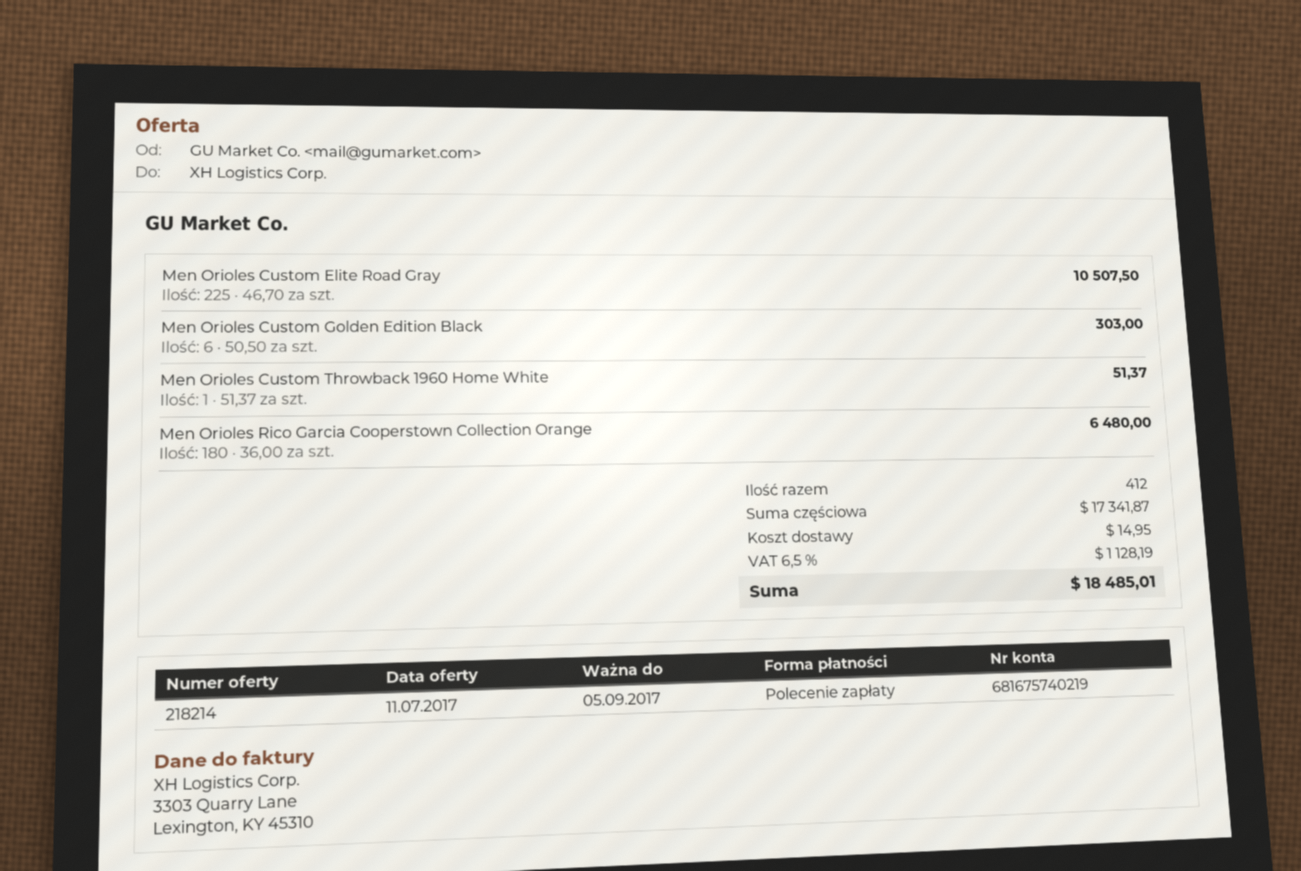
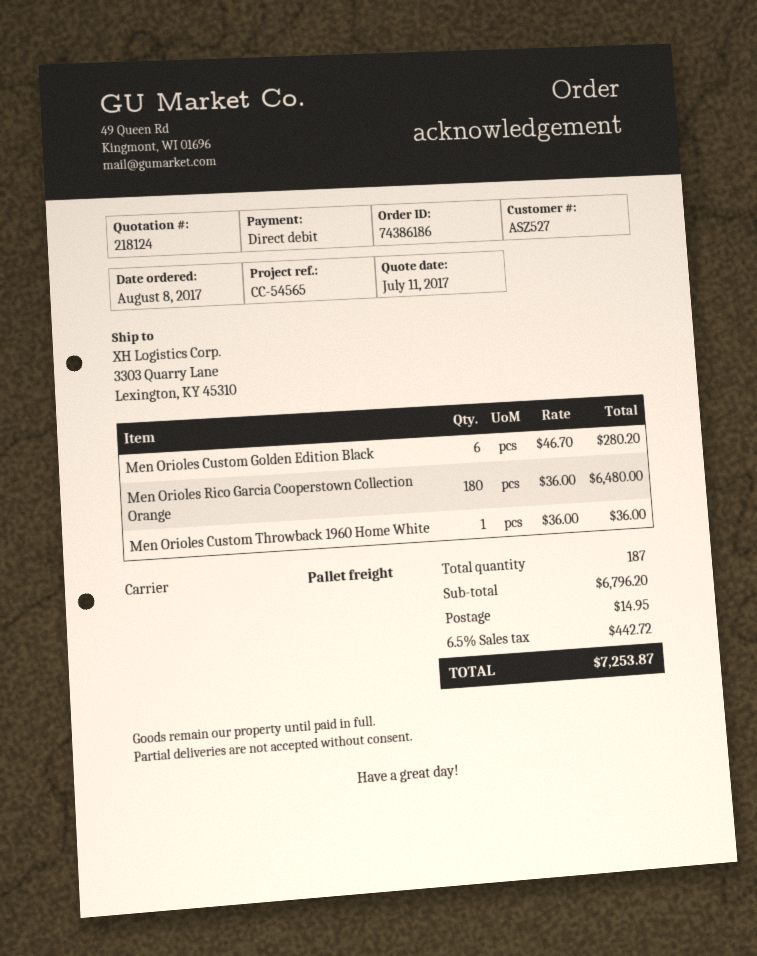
quote number: 218214 -> 218124
Men Orioles Custom Elite Road Gray: 225 x 46.70 = 10507.50 -> none
Men Orioles Custom Golden Edition Black: 6 x 50.50 = 303.00 -> 6 x 46.70 = 280.20
Men Orioles Custom Throwback 1960 Home White: 1 x 51.37 = 51.37 -> 1 x 36.00 = 36.00
total quantity: 412 -> 187
subtotal: 17341.87 -> 6796.20
tax: 6.5% = 1128.19 -> 6.5% = 442.72
total: 18485.01 -> 7253.87

